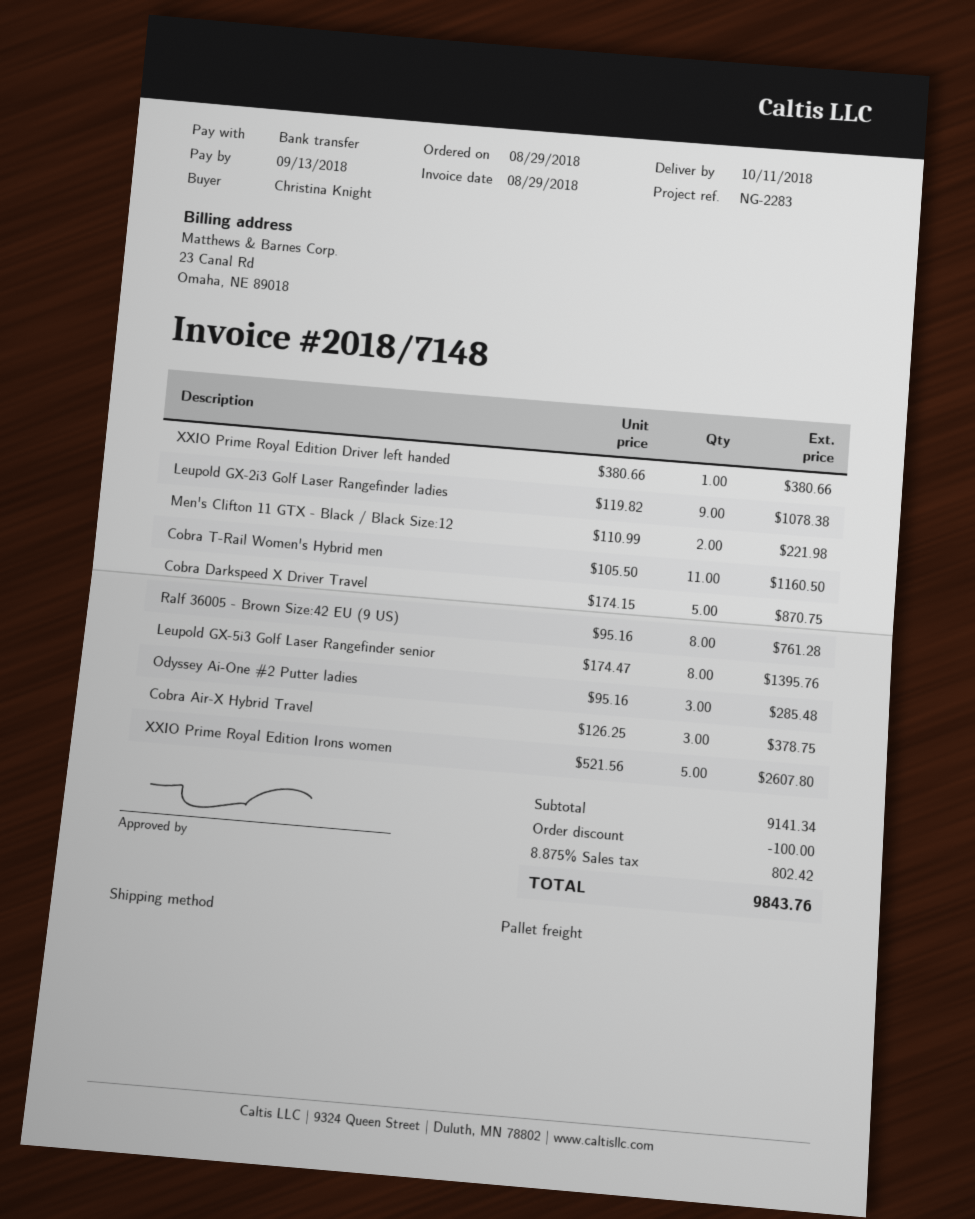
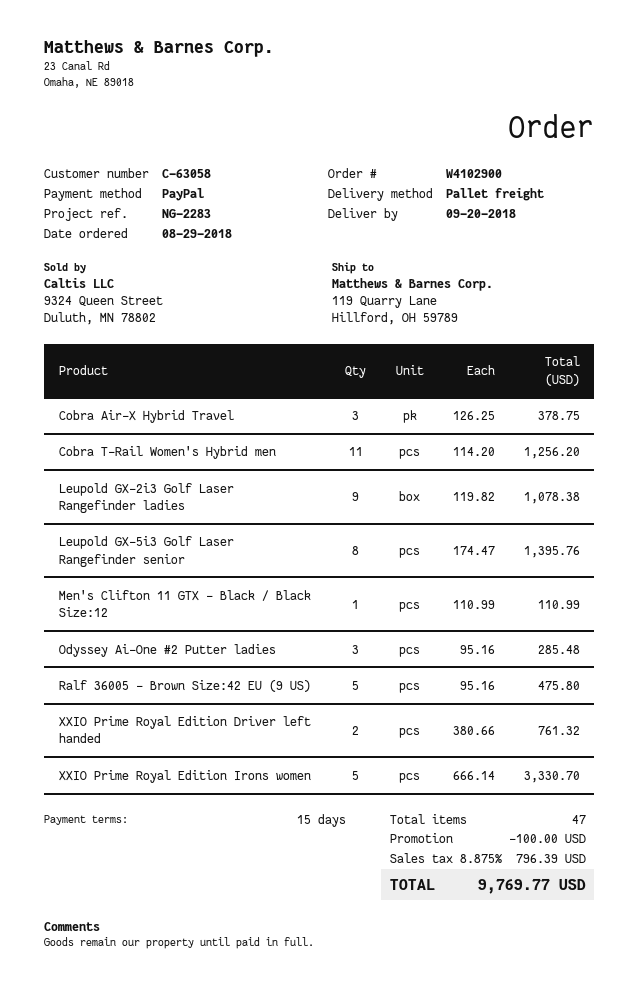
delivery date: 2018-10-11 -> 2018-09-20
payment method: bank transfer -> PayPal
XXIO Prime Royal Edition Driver left handed: 1 x 380.66 = 380.66 -> 2 x 380.66 = 761.32
Men's Clifton 11 GTX - Black / Black Size:12: 2 x 110.99 = 221.98 -> 1 x 110.99 = 110.99
Cobra T-Rail Women's Hybrid men: 11 x 105.50 = 1160.50 -> 11 x 114.20 = 1256.20
Cobra Darkspeed X Driver Travel: 5 x 174.15 = 870.75 -> none
Ralf 36005 - Brown Size:42 EU (9 US): 8 x 95.16 = 761.28 -> 5 x 95.16 = 475.80
XXIO Prime Royal Edition Irons women: 5 x 521.56 = 2607.80 -> 5 x 666.14 = 3330.70
tax: 8.875% = 802.42 -> 8.875% = 796.39
total: 9843.76 -> 9769.77

